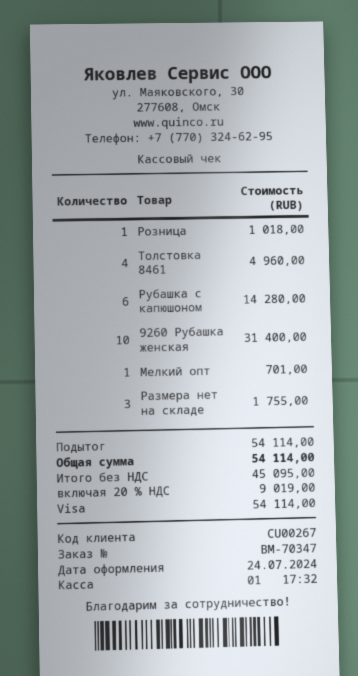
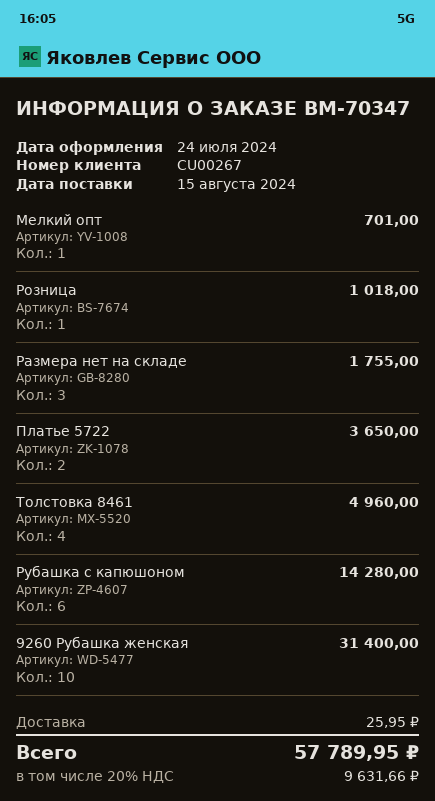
Платье 5722: none -> 2 for 3650.00
shipping: none -> 25.95
tax: 20% = 9019.00 -> 20% = 9631.66
total: 54114.00 -> 57789.95

